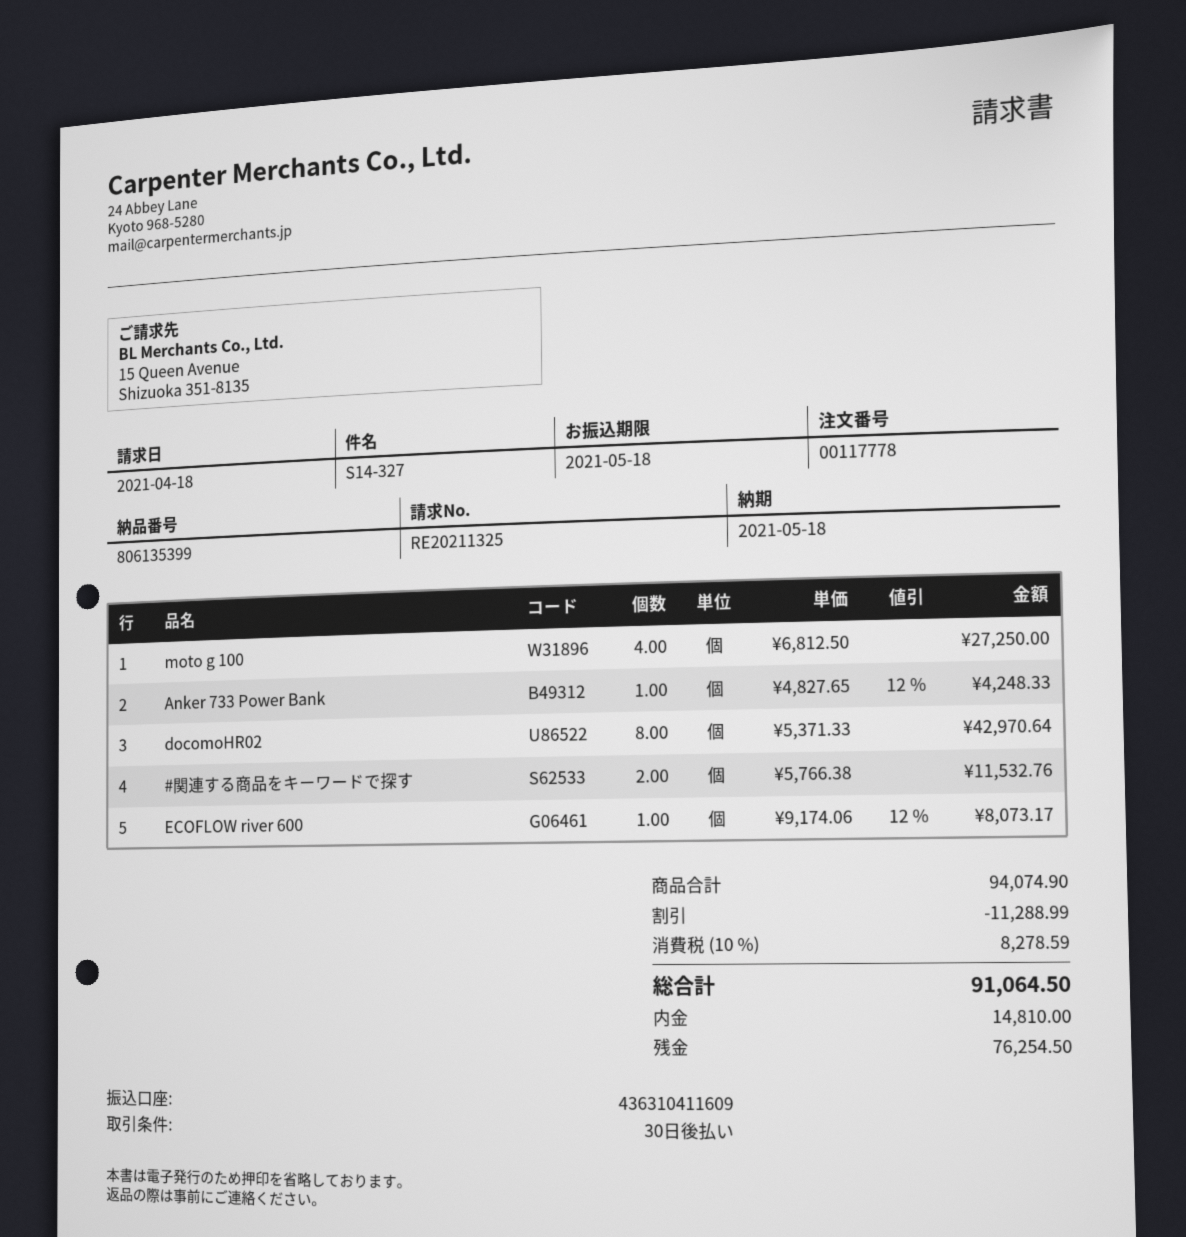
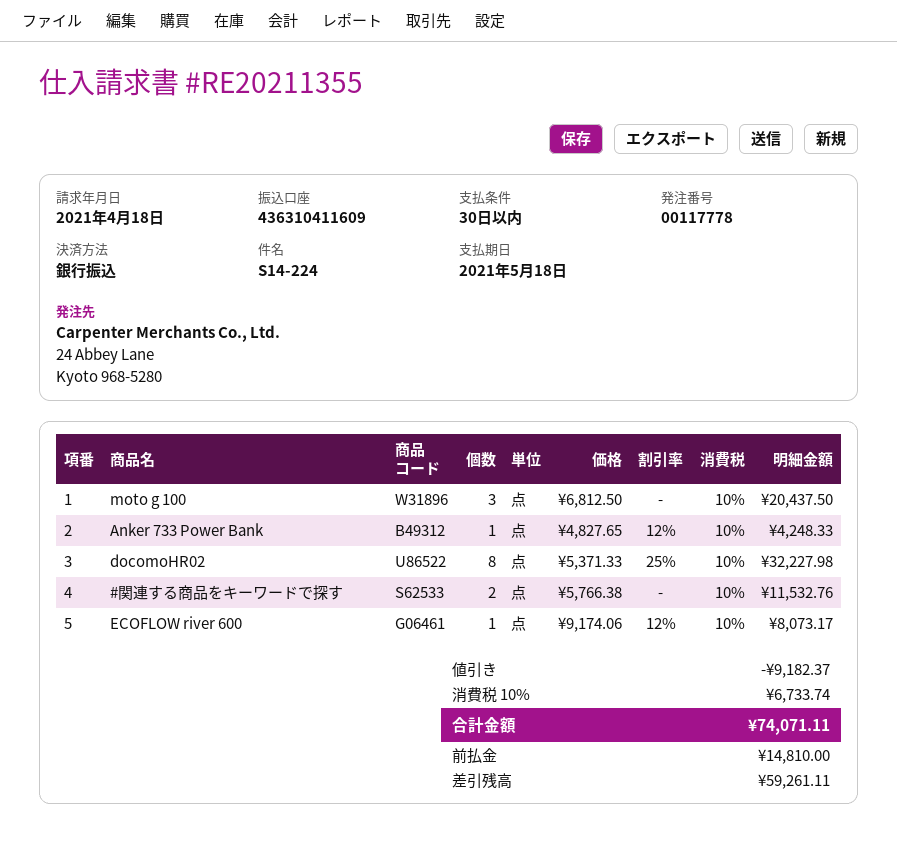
invoice number: RE20211325 -> RE20211355
reference: S14-327 -> S14-224
moto g 100: 4 x 6812.50 = 27250.00 -> 3 x 6812.50 = 20437.50
docomoHR02: 8 x 5371.33 = 42970.64 -> 8 x 5371.33 - 25% = 32227.98
discount: 11288.99 -> 9182.37
tax: 10% = 8278.59 -> 10% = 6733.74
total: 91064.50 -> 74071.11
balance: 76254.50 -> 59261.11

